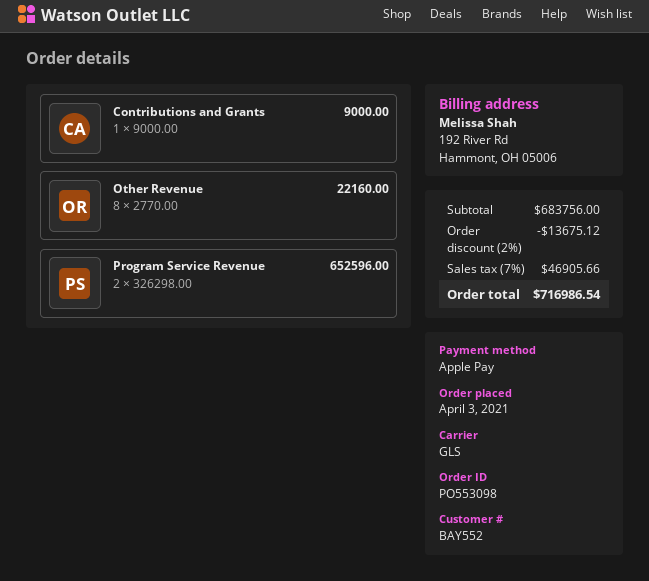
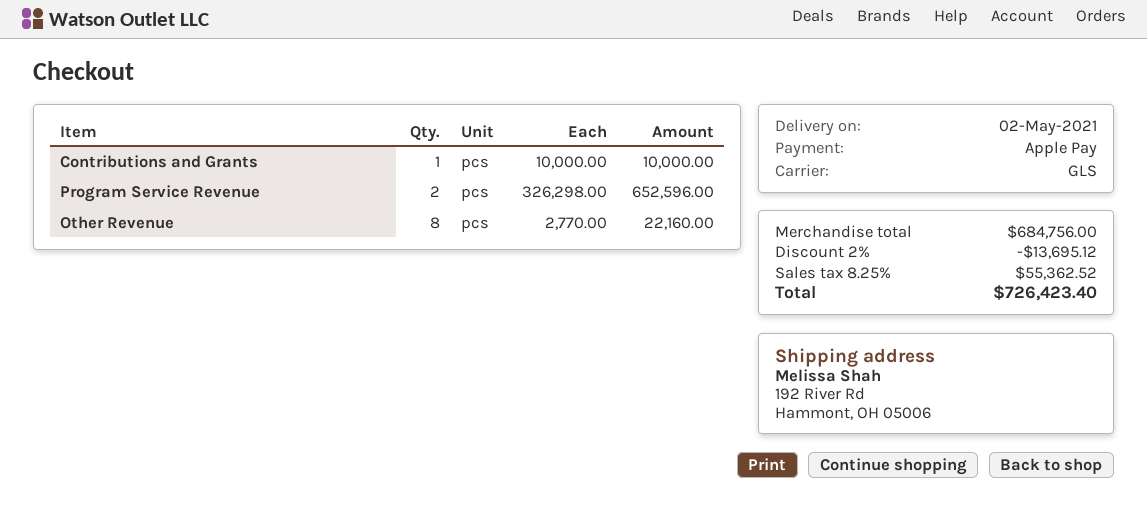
Contributions and Grants: 1 x 9000.00 = 9000.00 -> 1 x 10000.00 = 10000.00
subtotal: 683756.00 -> 684756.00
discount: 2% = 13675.12 -> 2% = 13695.12
tax: 7% = 46905.66 -> 8.25% = 55362.52
total: 716986.54 -> 726423.40

